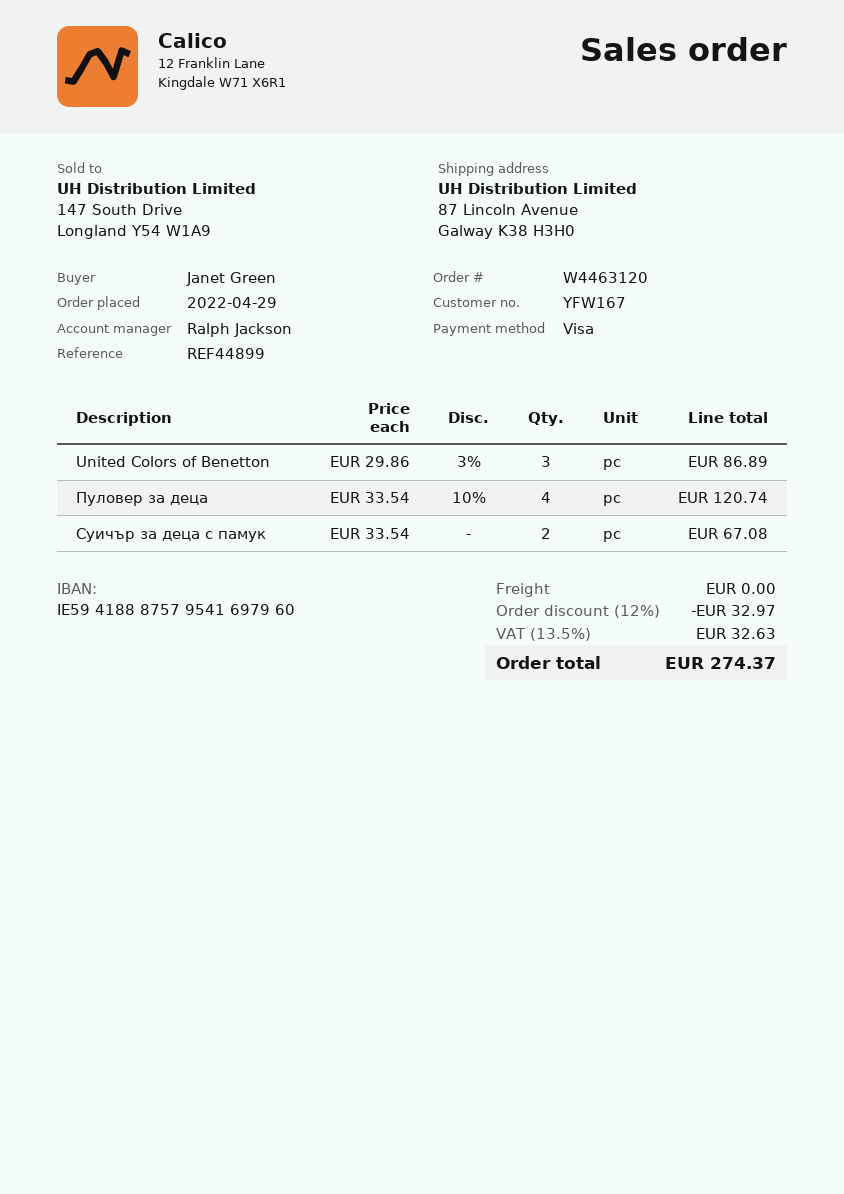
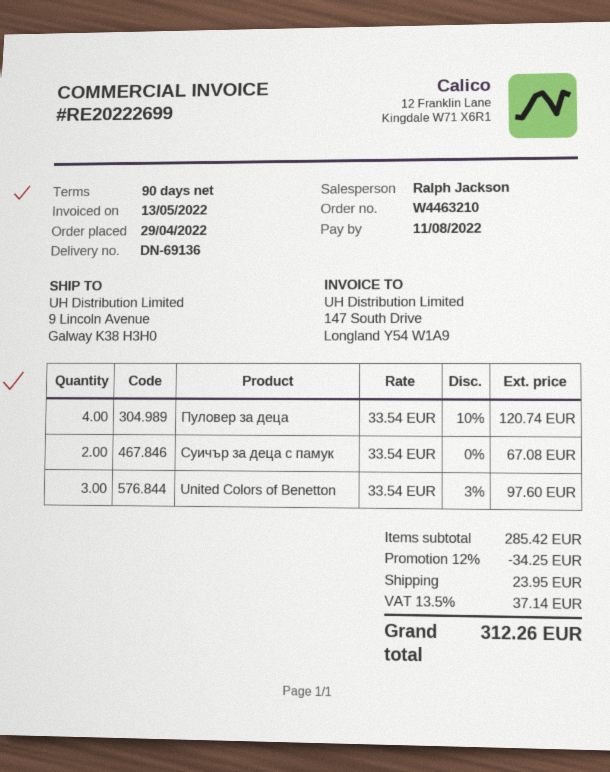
order number: W4463120 -> W4463210
ship to: 87 Lincoln Avenue, Galway K38 H3H0 -> 9 Lincoln Avenue, Galway K38 H3H0
United Colors of Benetton: 3 x 29.86 - 3% = 86.89 -> 3 x 33.54 - 3% = 97.60
discount: 12% = 32.97 -> 12% = 34.25
shipping: 0.00 -> 23.95
tax: 13.5% = 32.63 -> 13.5% = 37.14
total: 274.37 -> 312.26

